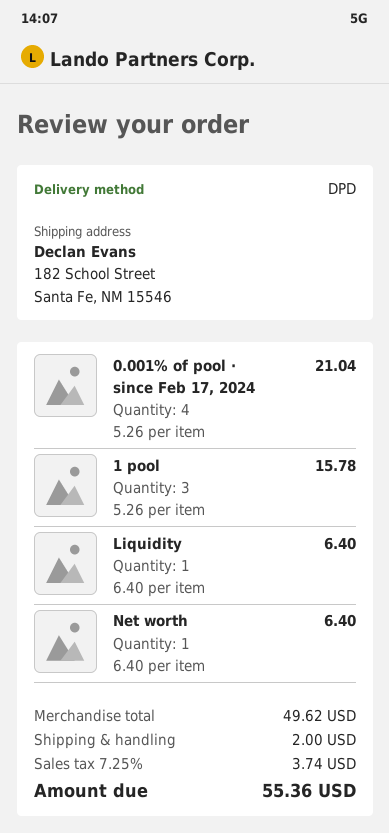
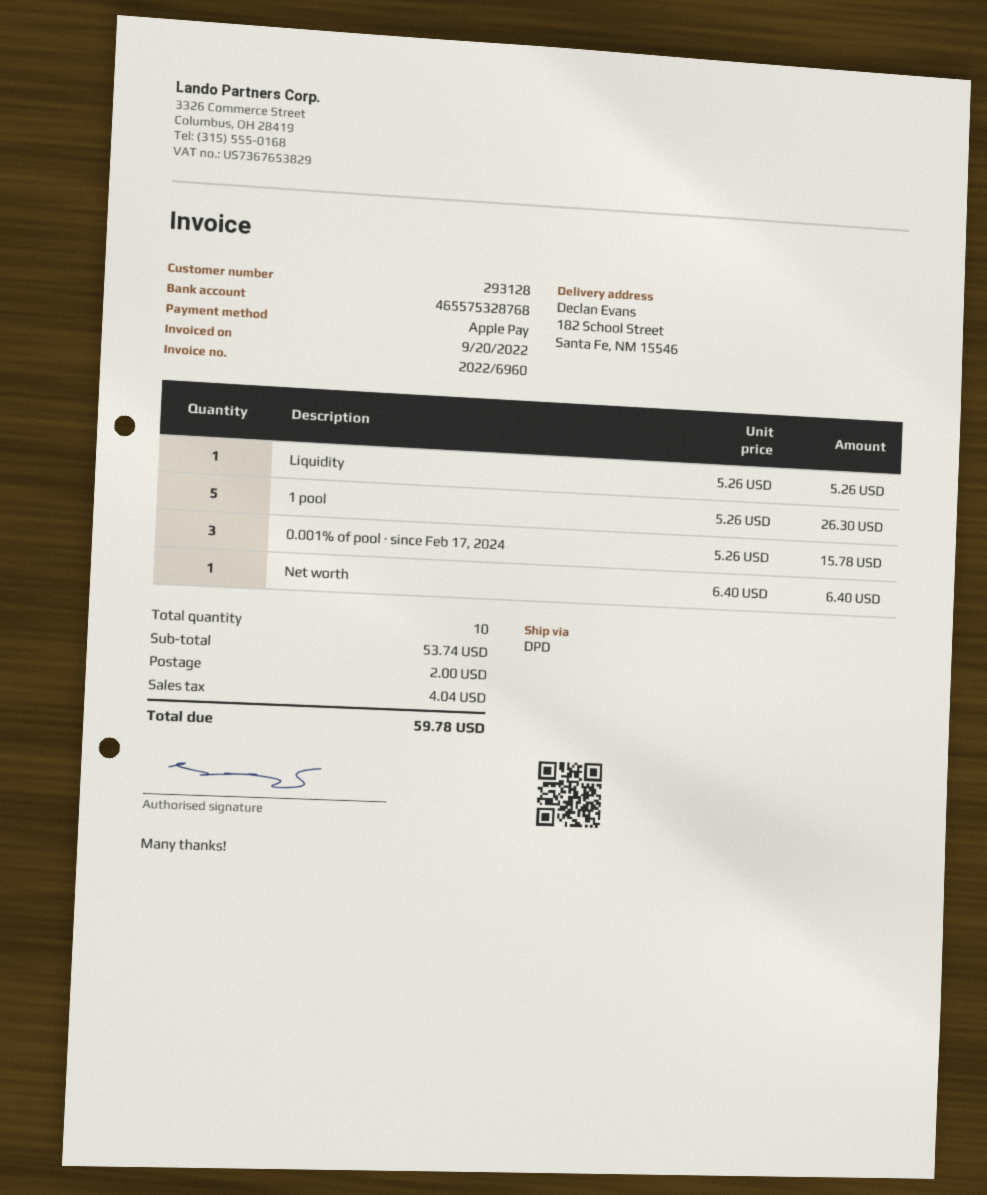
0.001% of pool · since Feb 17, 2024: 4 x 5.26 = 21.04 -> 3 x 5.26 = 15.78
1 pool: 3 x 5.26 = 15.78 -> 5 x 5.26 = 26.30
Liquidity: 1 x 6.40 = 6.40 -> 1 x 5.26 = 5.26
subtotal: 49.62 -> 53.74
tax: 3.74 -> 4.04
total: 55.36 -> 59.78

